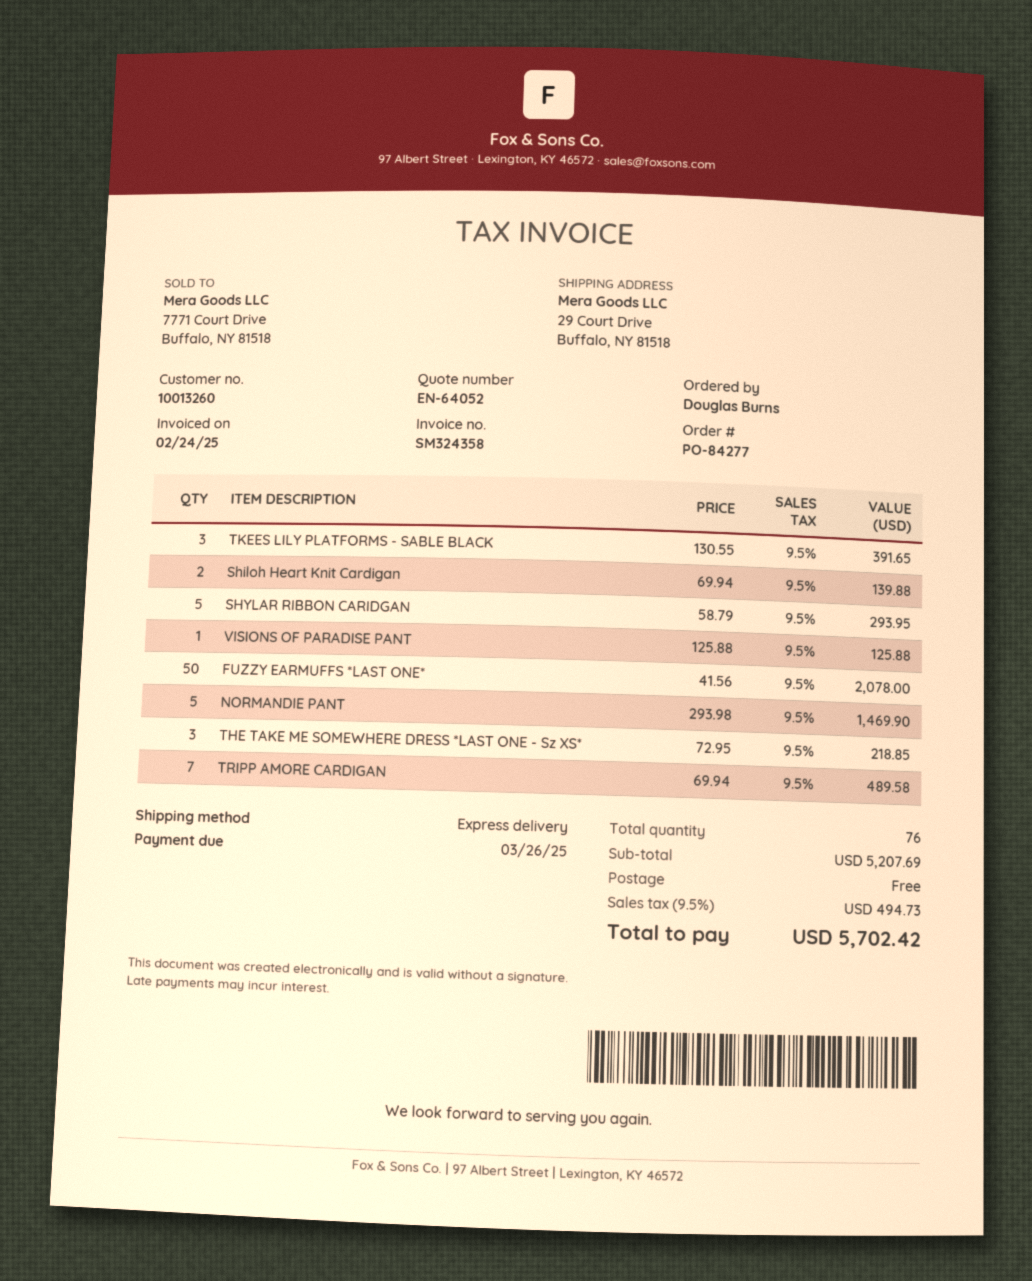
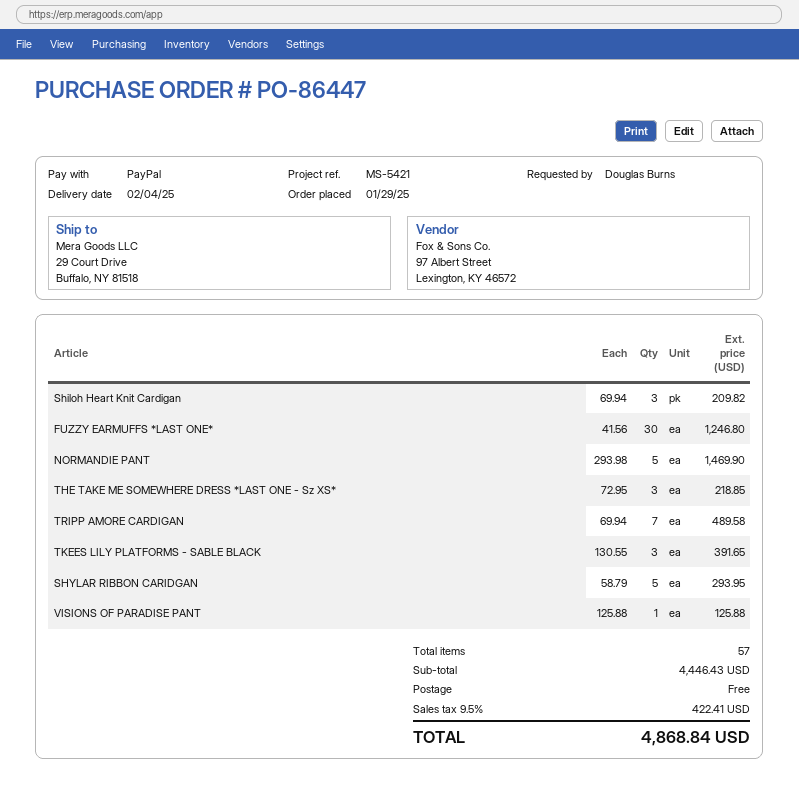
order number: PO-84277 -> PO-86447
Shiloh Heart Knit Cardigan: 2 x 69.94 = 139.88 -> 3 x 69.94 = 209.82
FUZZY EARMUFFS *LAST ONE*: 50 x 41.56 = 2078.00 -> 30 x 41.56 = 1246.80
total quantity: 76 -> 57
subtotal: 5207.69 -> 4446.43
tax: 9.5% = 494.73 -> 9.5% = 422.41
total: 5702.42 -> 4868.84

